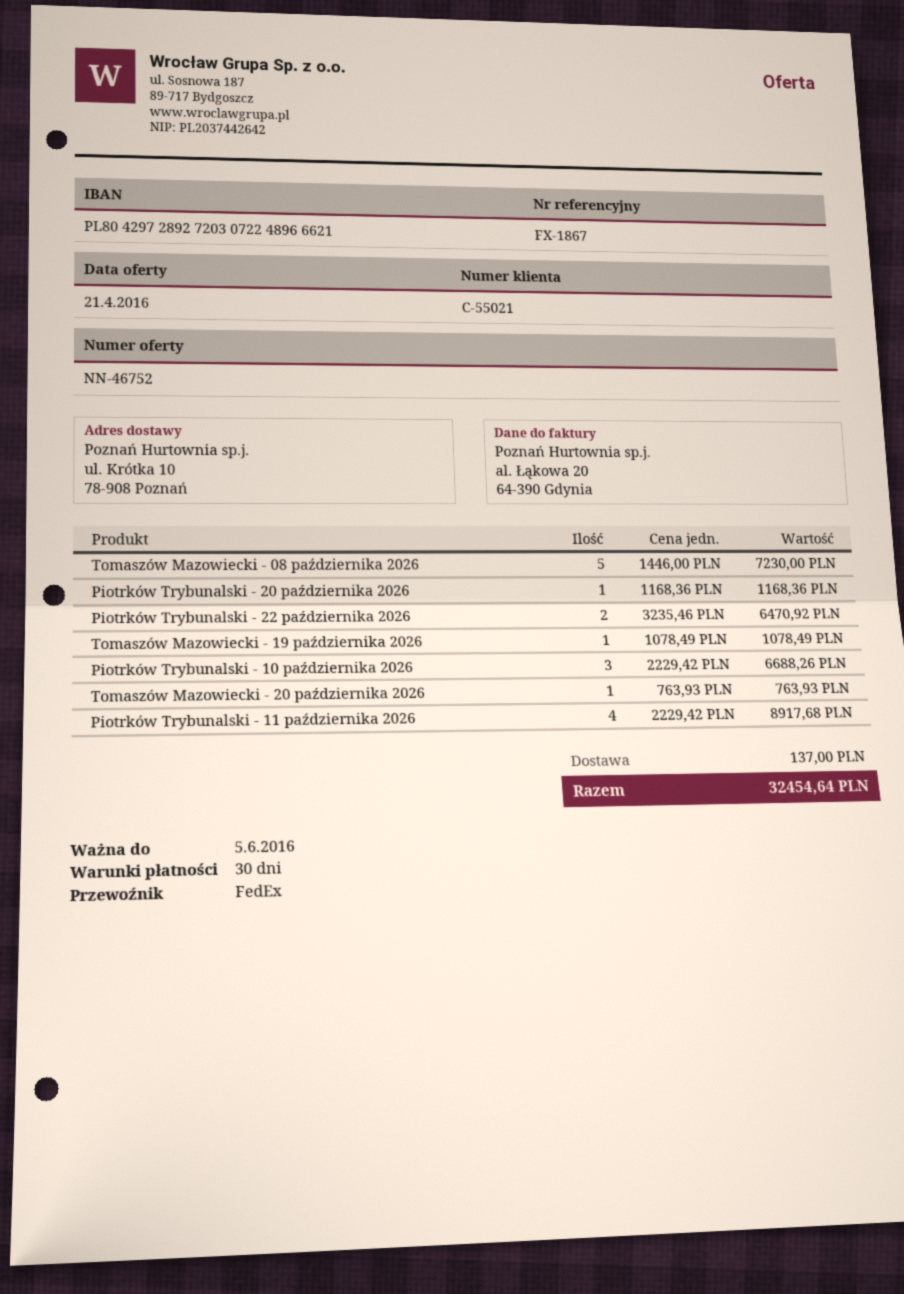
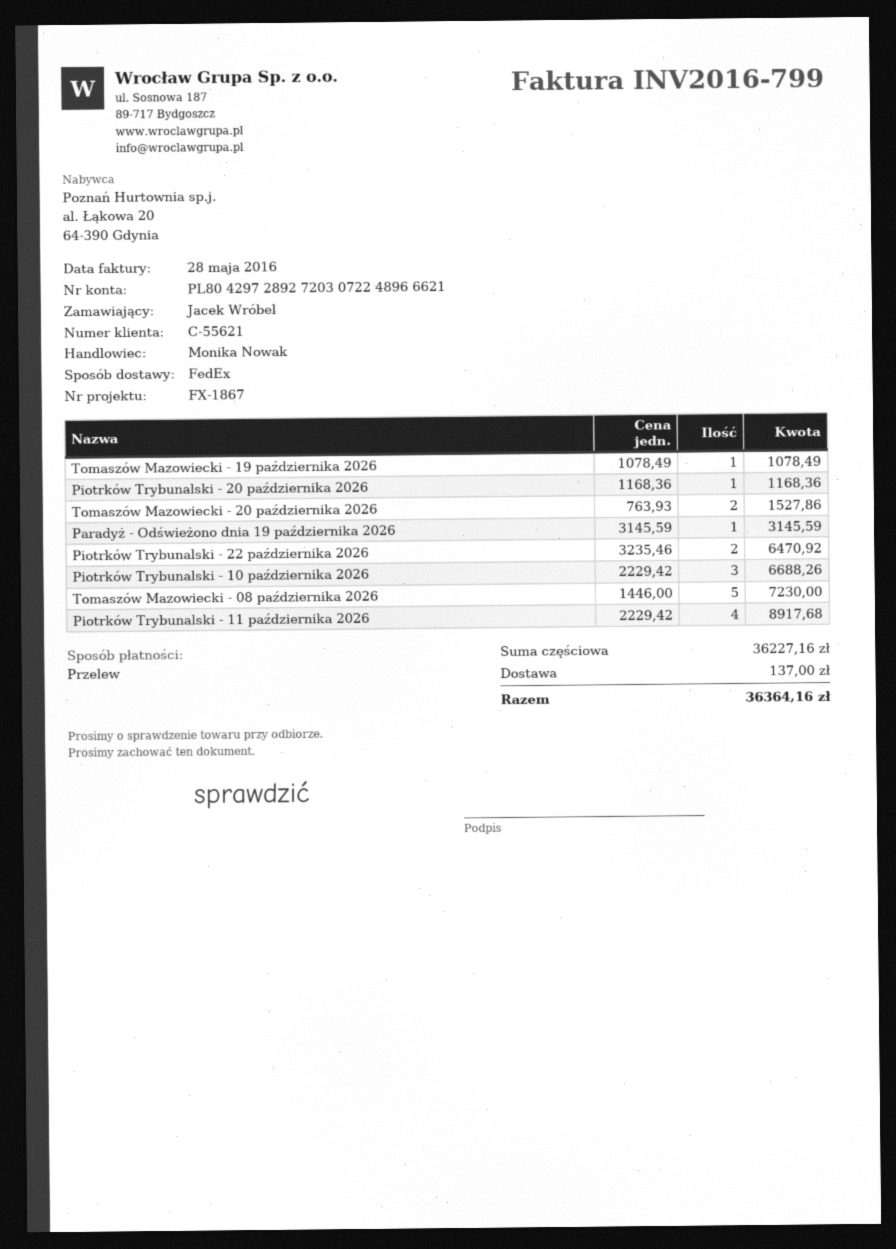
customer number: C-55021 -> C-55621
Tomaszów Mazowiecki - 20 października 2026: 1 x 763.93 = 763.93 -> 2 x 763.93 = 1527.86
Paradyż - Odświeżono dnia 19 października 2026: none -> 1 x 3145.59 = 3145.59
total: 32454.64 -> 36364.16

